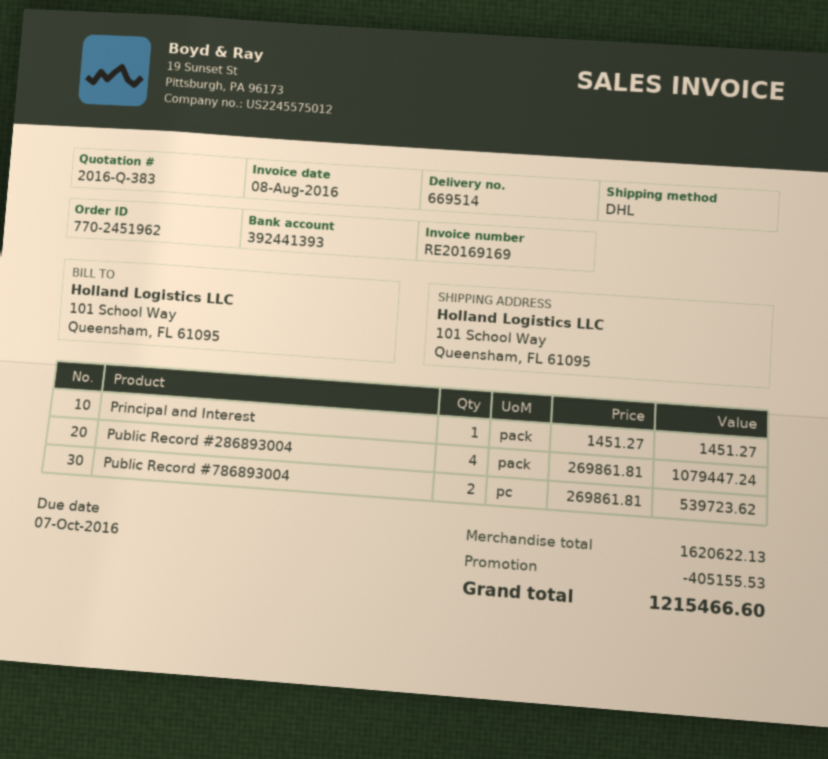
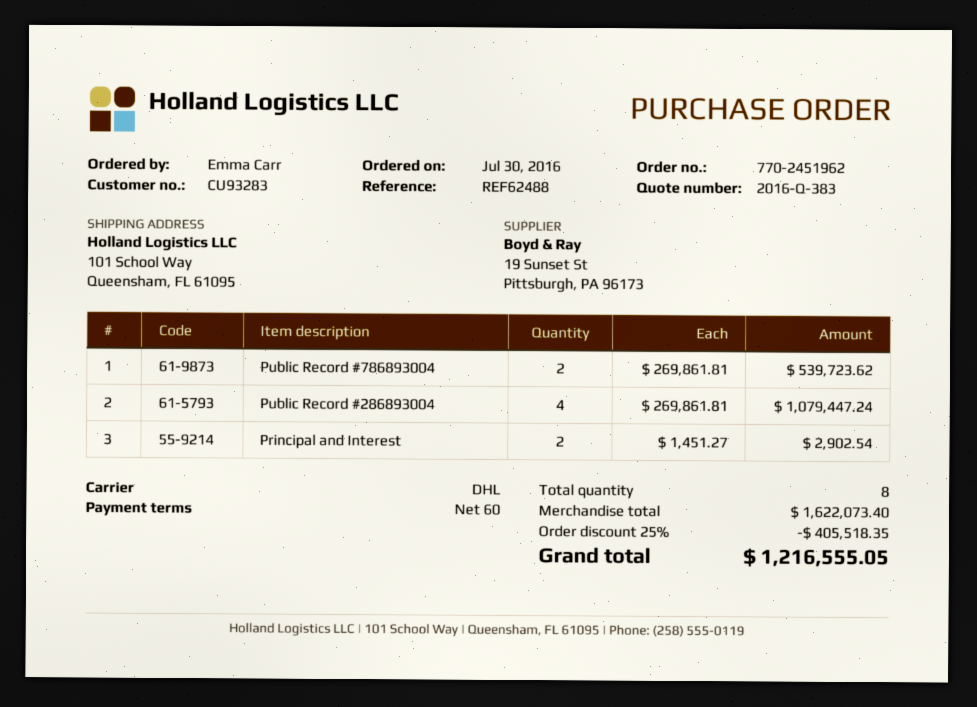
Principal and Interest: 1 x 1451.27 = 1451.27 -> 2 x 1451.27 = 2902.54
subtotal: 1620622.13 -> 1622073.40
discount: 405155.53 -> 405518.35
total: 1215466.60 -> 1216555.05

